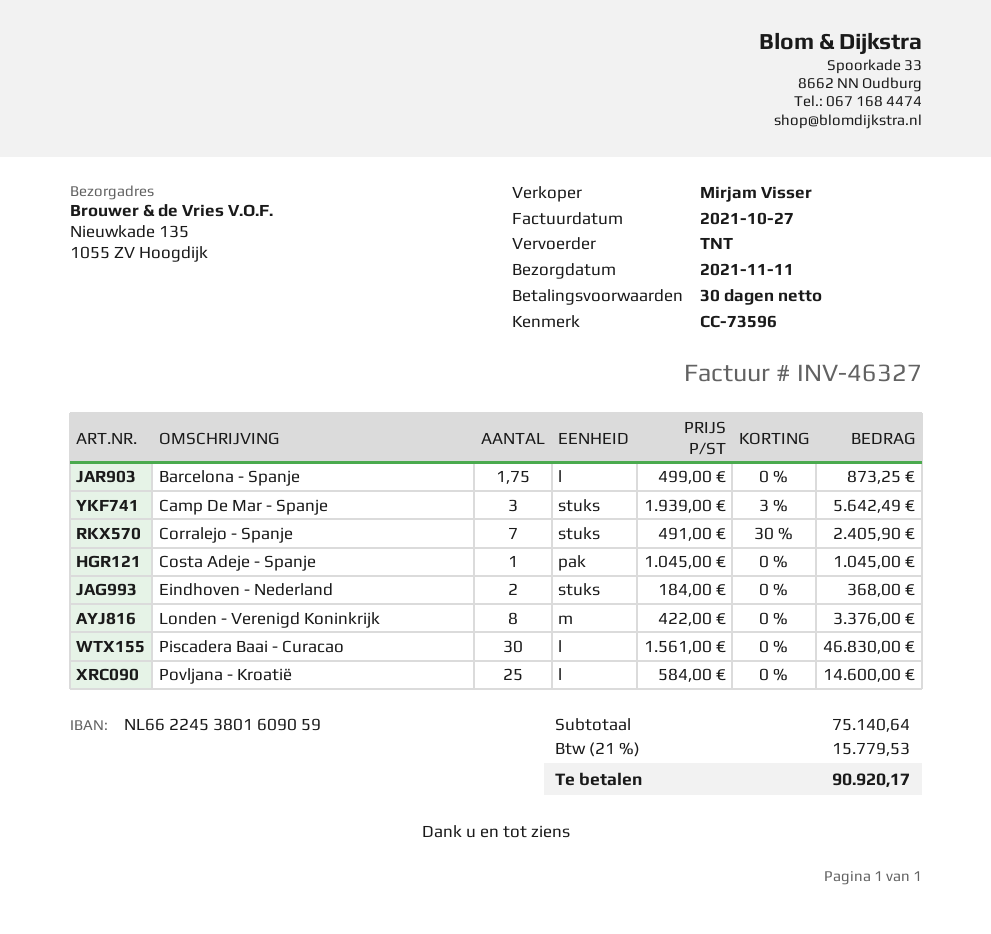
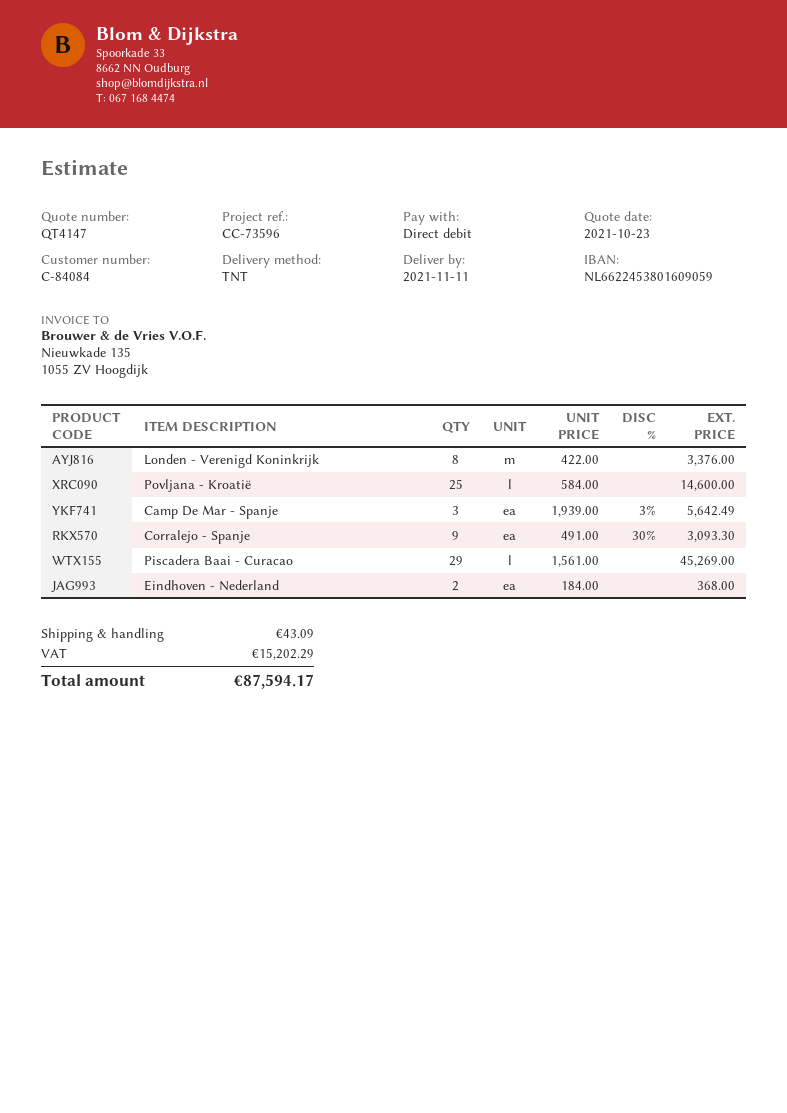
Barcelona - Spanje: 1.75 x 499.00 = 873.25 -> none
Corralejo - Spanje: 7 x 491.00 - 30% = 2405.90 -> 9 x 491.00 - 30% = 3093.30
Costa Adeje - Spanje: 1 x 1045.00 = 1045.00 -> none
Piscadera Baai - Curacao: 30 x 1561.00 = 46830.00 -> 29 x 1561.00 = 45269.00
shipping: none -> 43.09
tax: 15779.53 -> 15202.29
total: 90920.17 -> 87594.17

